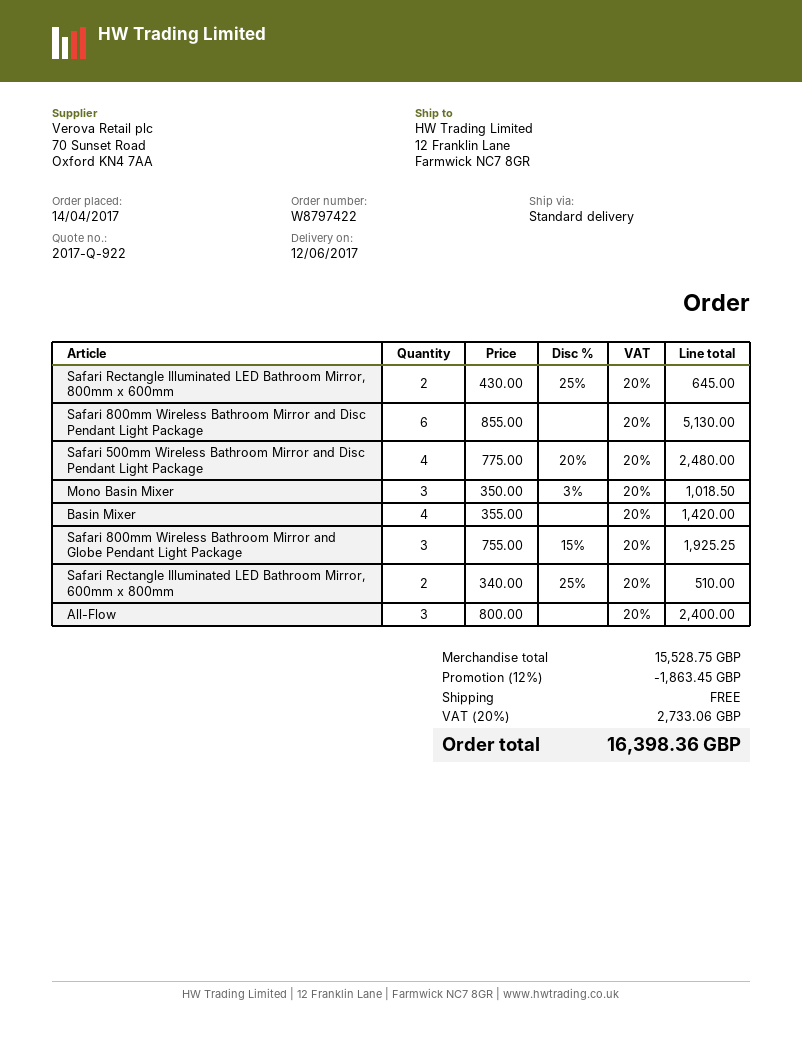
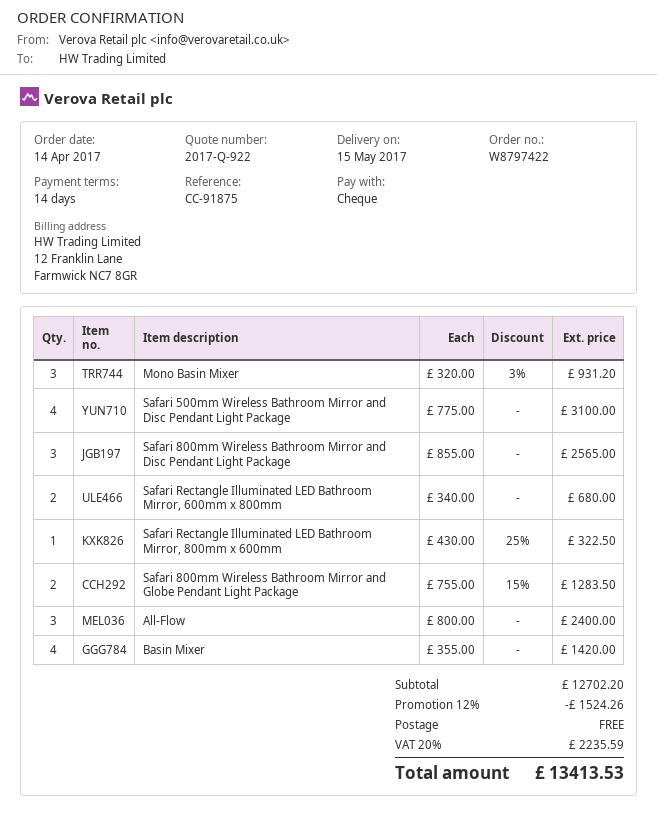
delivery date: 2017-06-12 -> 2017-05-15
Safari Rectangle Illuminated LED Bathroom Mirror, 800mm x 600mm: 2 x 430.00 - 25% = 645.00 -> 1 x 430.00 - 25% = 322.50
Safari 800mm Wireless Bathroom Mirror and Disc Pendant Light Package: 6 x 855.00 = 5130.00 -> 3 x 855.00 = 2565.00
Safari 500mm Wireless Bathroom Mirror and Disc Pendant Light Package: 4 x 775.00 - 20% = 2480.00 -> 4 x 775.00 = 3100.00
Mono Basin Mixer: 3 x 350.00 - 3% = 1018.50 -> 3 x 320.00 - 3% = 931.20
Safari 800mm Wireless Bathroom Mirror and Globe Pendant Light Package: 3 x 755.00 - 15% = 1925.25 -> 2 x 755.00 - 15% = 1283.50
Safari Rectangle Illuminated LED Bathroom Mirror, 600mm x 800mm: 2 x 340.00 - 25% = 510.00 -> 2 x 340.00 = 680.00
subtotal: 15528.75 -> 12702.20
discount: 12% = 1863.45 -> 12% = 1524.26
tax: 20% = 2733.06 -> 20% = 2235.59
total: 16398.36 -> 13413.53

